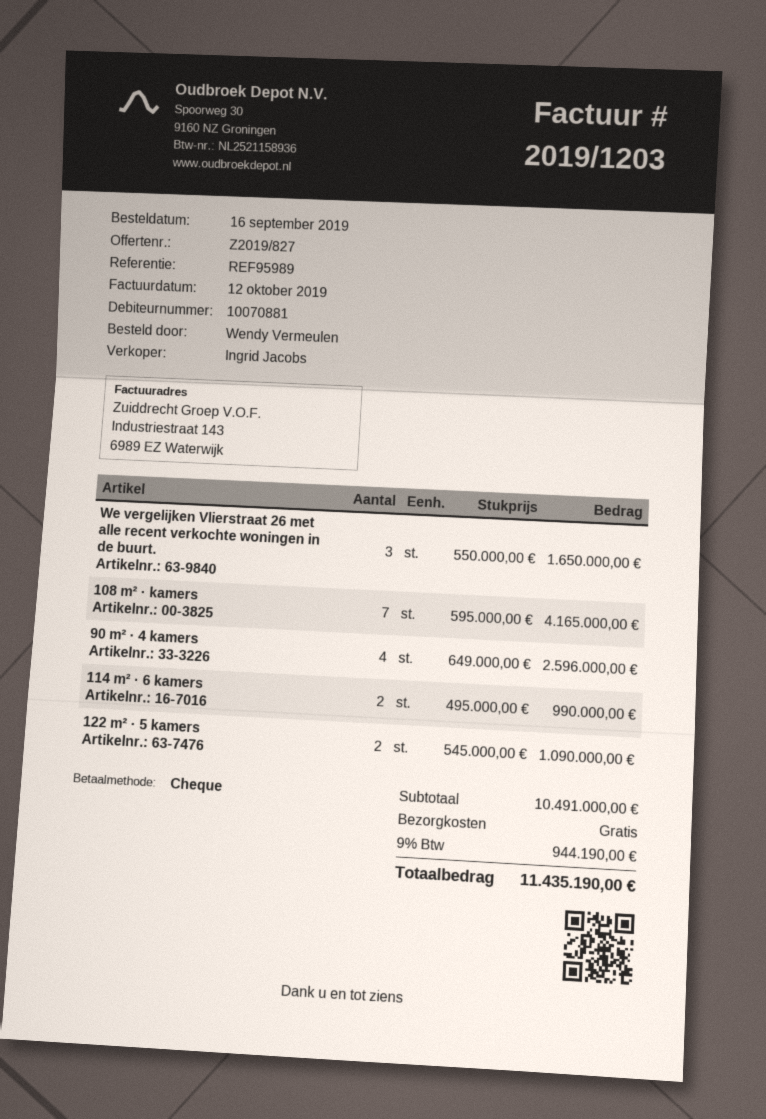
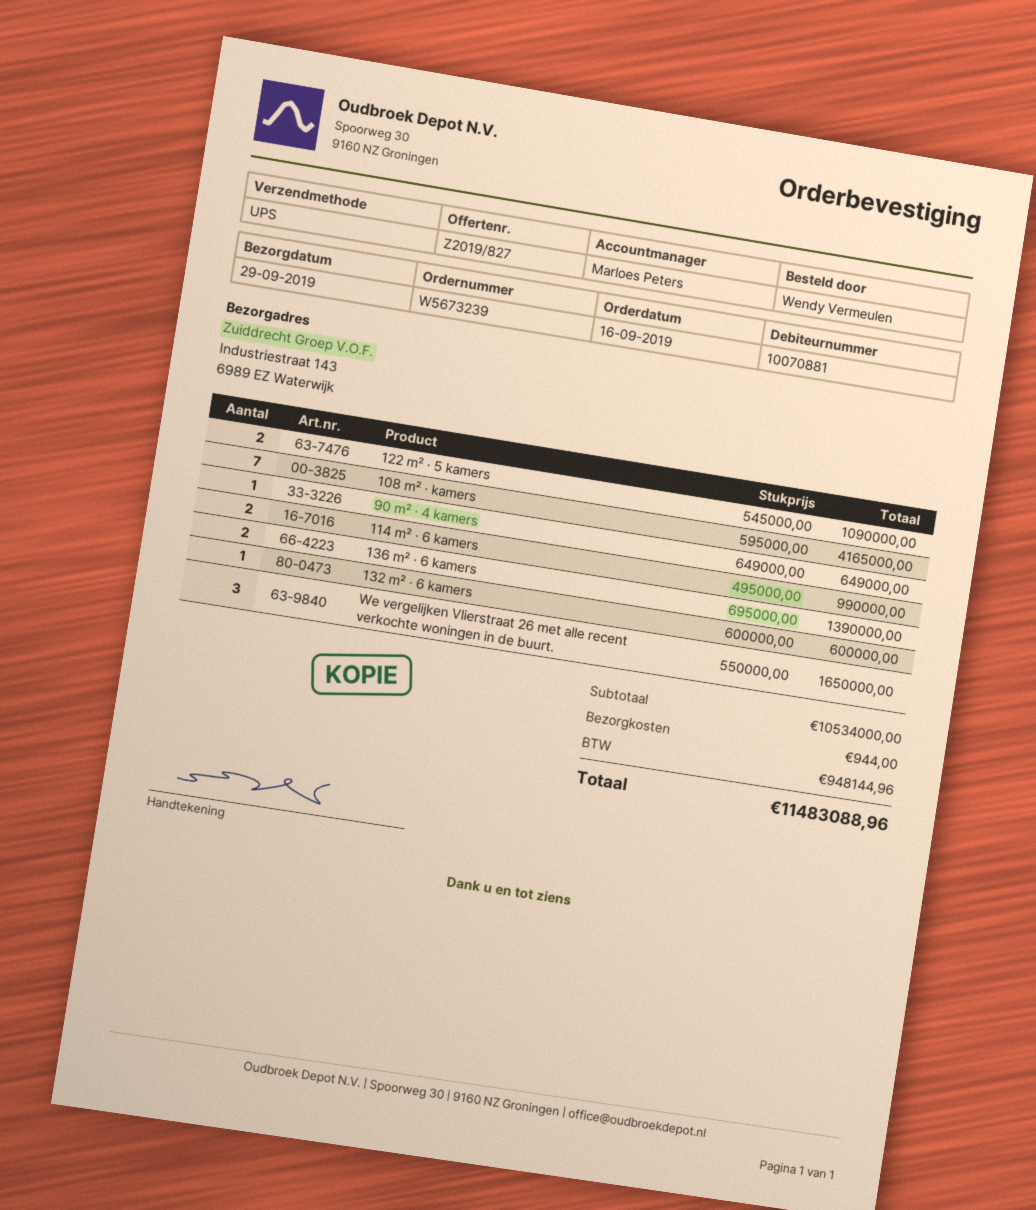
sales rep: Ingrid Jacobs -> Marloes Peters
90 m² · 4 kamers: 4 x 649000.00 = 2596000.00 -> 1 x 649000.00 = 649000.00
136 m² · 6 kamers: none -> 2 x 695000.00 = 1390000.00
132 m² · 6 kamers: none -> 1 x 600000.00 = 600000.00
subtotal: 10491000.00 -> 10534000.00
shipping: 0.00 -> 944.00
tax: 944190.00 -> 948144.96
total: 11435190.00 -> 11483088.96

